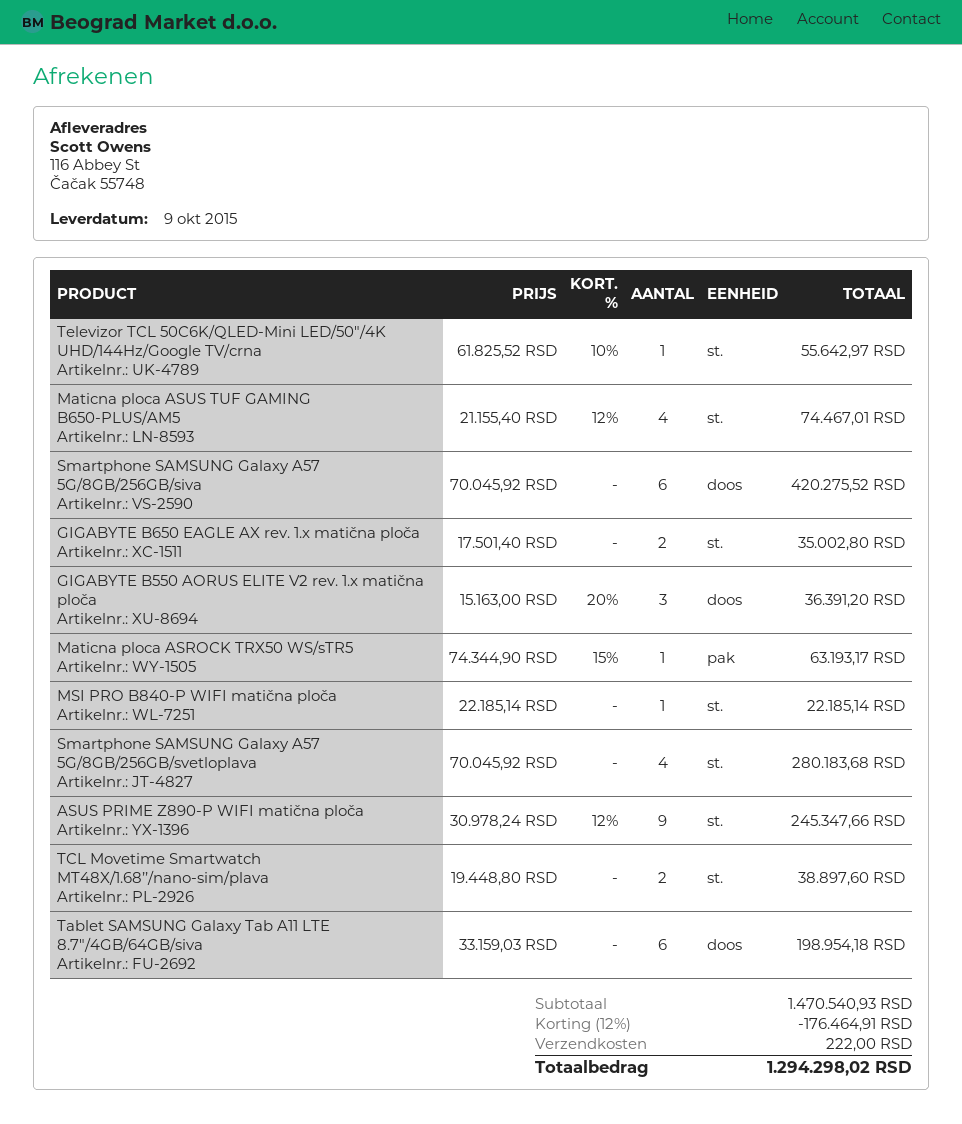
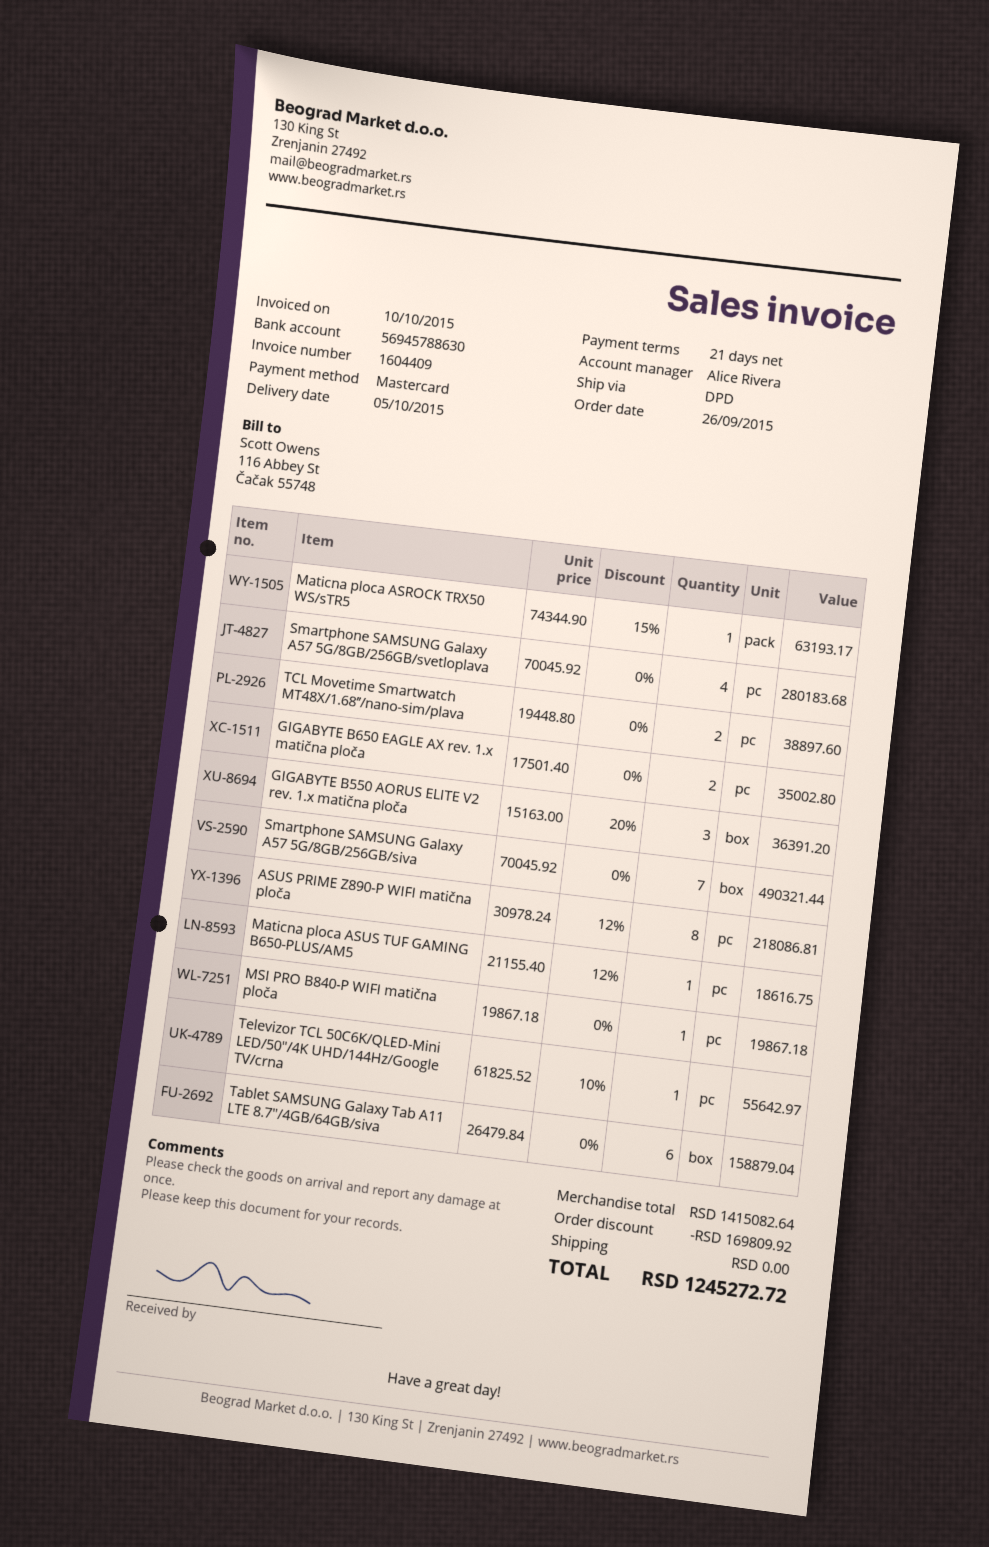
delivery date: 2015-10-09 -> 2015-10-05
Maticna ploca ASUS TUF GAMING B650-PLUS/AM5: 4 x 21155.40 - 12% = 74467.01 -> 1 x 21155.40 - 12% = 18616.75
Smartphone SAMSUNG Galaxy A57 5G/8GB/256GB/siva: 6 x 70045.92 = 420275.52 -> 7 x 70045.92 = 490321.44
MSI PRO B840-P WIFI matična ploča: 1 x 22185.14 = 22185.14 -> 1 x 19867.18 = 19867.18
ASUS PRIME Z890-P WIFI matična ploča: 9 x 30978.24 - 12% = 245347.66 -> 8 x 30978.24 - 12% = 218086.81
Tablet SAMSUNG Galaxy Tab A11 LTE 8.7″/4GB/64GB/siva: 6 x 33159.03 = 198954.18 -> 6 x 26479.84 = 158879.04
subtotal: 1470540.93 -> 1415082.64
discount: 176464.91 -> 169809.92
shipping: 222.00 -> 0.00
total: 1294298.02 -> 1245272.72

